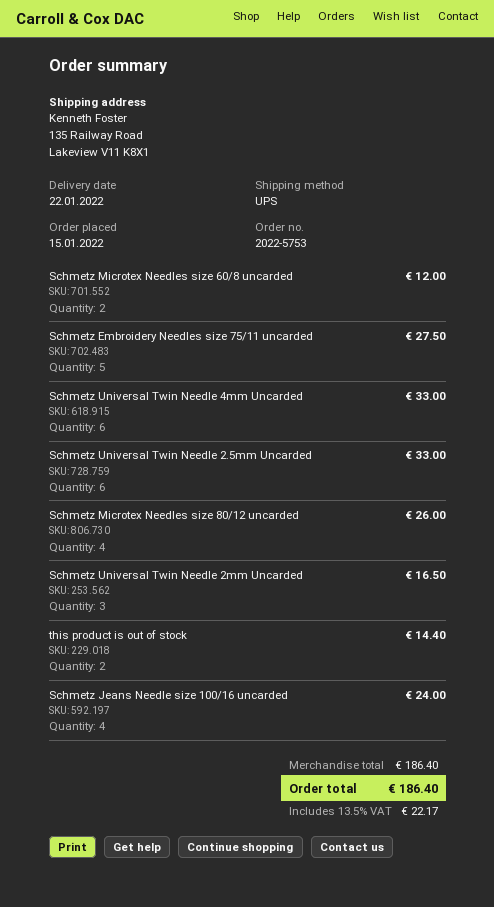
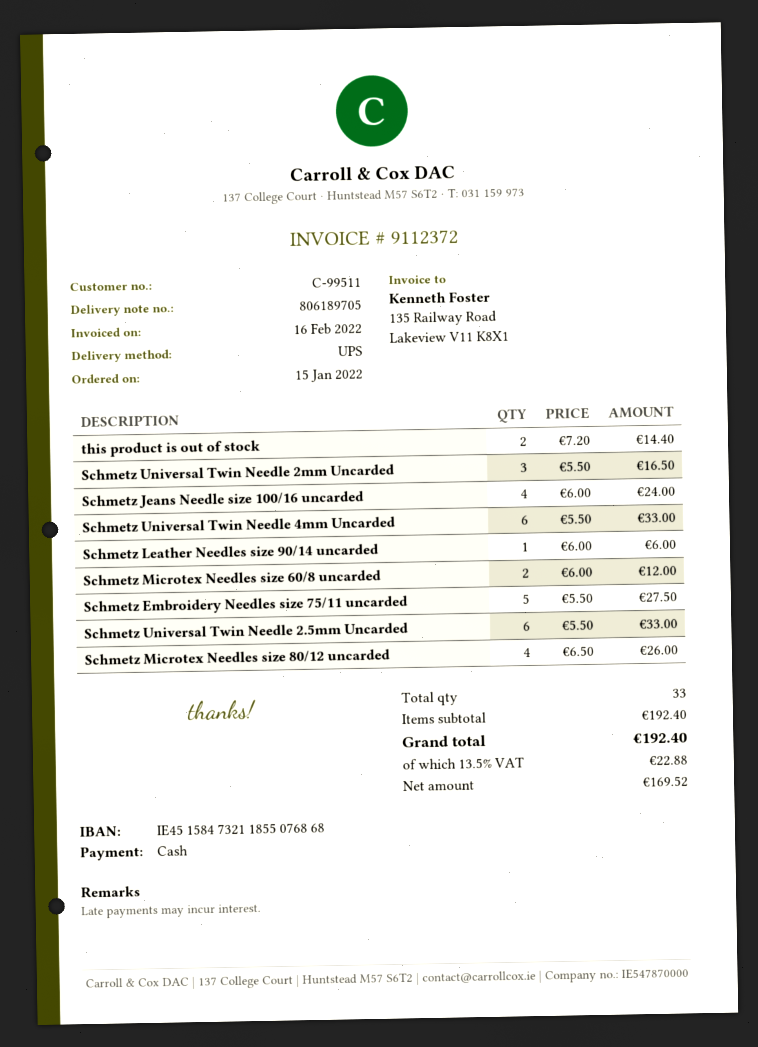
Schmetz Leather Needles size 90/14 uncarded: none -> 1 for 6.00
subtotal: 186.40 -> 192.40
tax: 13.5% = 22.17 -> 13.5% = 22.88
total: 186.40 -> 192.40

